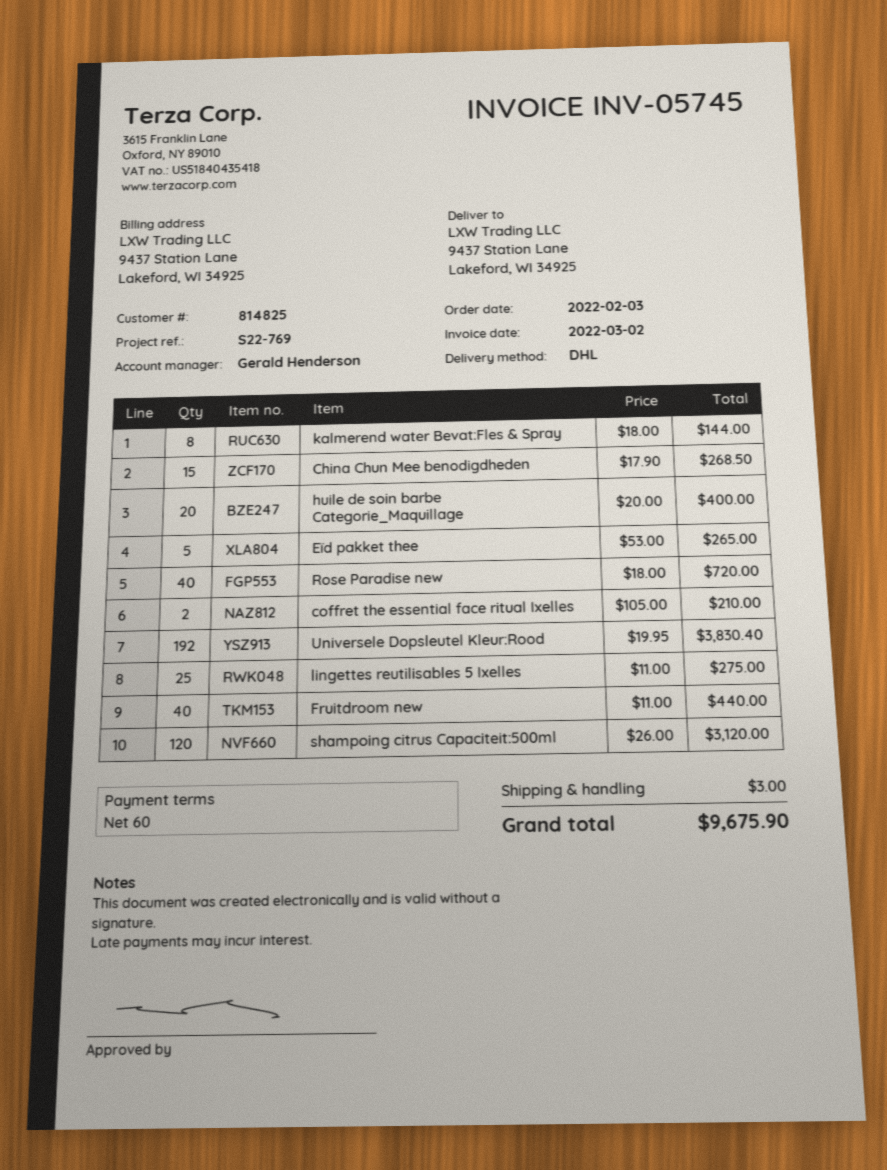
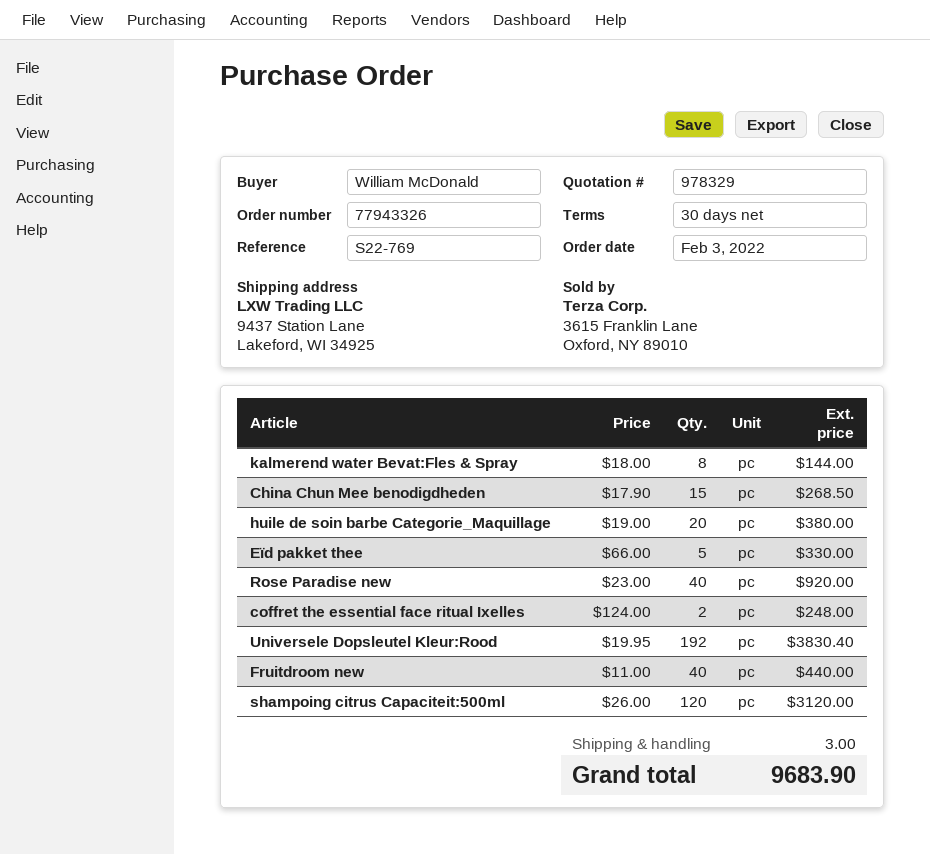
payment terms: 60 days -> 30 days
huile de soin barbe Categorie_Maquillage: 20 x 20.00 = 400.00 -> 20 x 19.00 = 380.00
Eïd pakket thee: 5 x 53.00 = 265.00 -> 5 x 66.00 = 330.00
Rose Paradise new: 40 x 18.00 = 720.00 -> 40 x 23.00 = 920.00
coffret the essential face ritual Ixelles: 2 x 105.00 = 210.00 -> 2 x 124.00 = 248.00
lingettes reutilisables 5 Ixelles: 25 x 11.00 = 275.00 -> none
total: 9675.90 -> 9683.90

